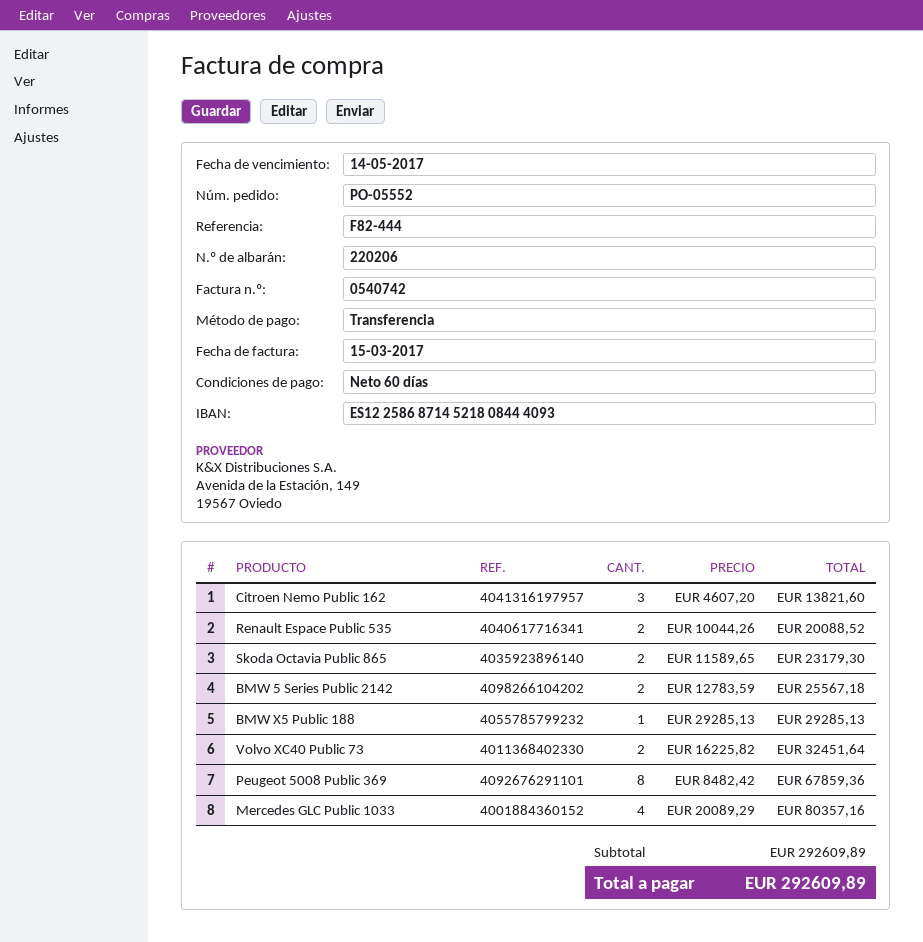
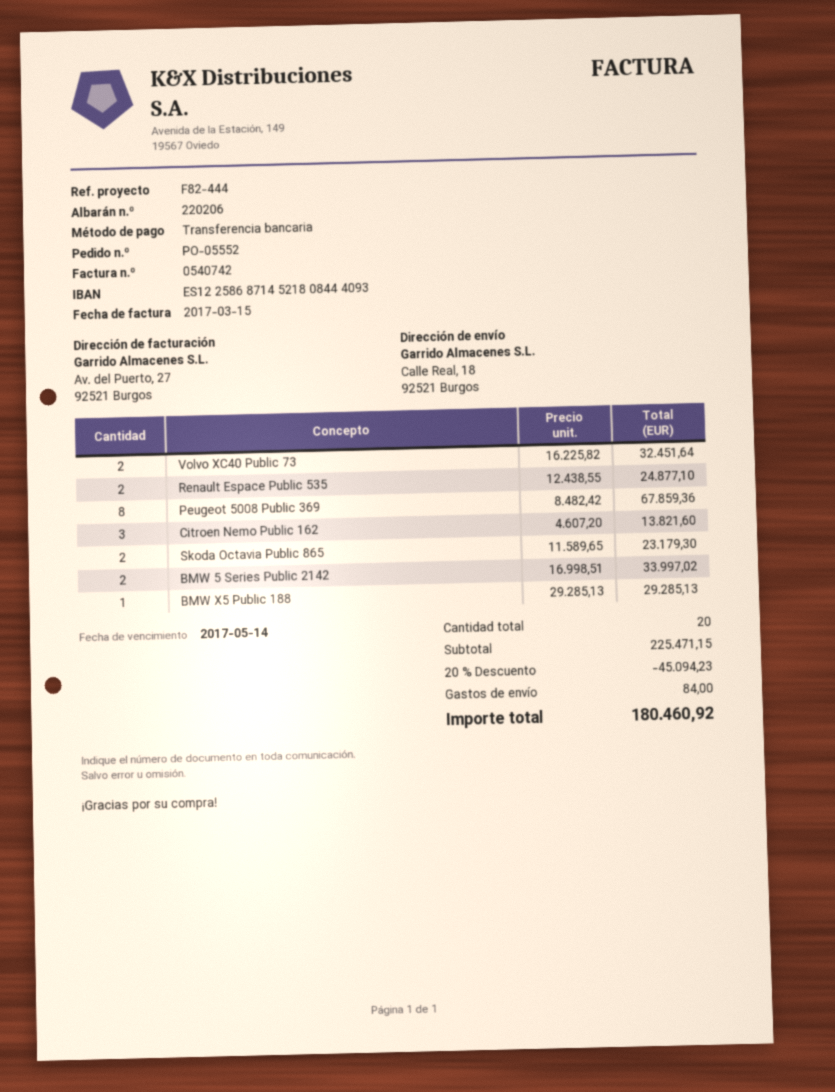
Renault Espace Public 535: 2 x 10044.26 = 20088.52 -> 2 x 12438.55 = 24877.10
BMW 5 Series Public 2142: 2 x 12783.59 = 25567.18 -> 2 x 16998.51 = 33997.02
Mercedes GLC Public 1033: 4 x 20089.29 = 80357.16 -> none
subtotal: 292609.89 -> 225471.15
discount: none -> 20% = 45094.23
shipping: none -> 84.00
total: 292609.89 -> 180460.92

